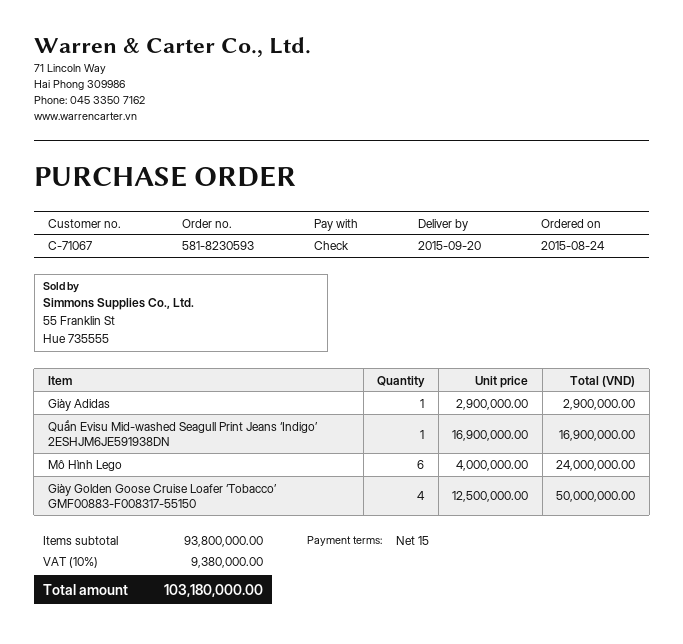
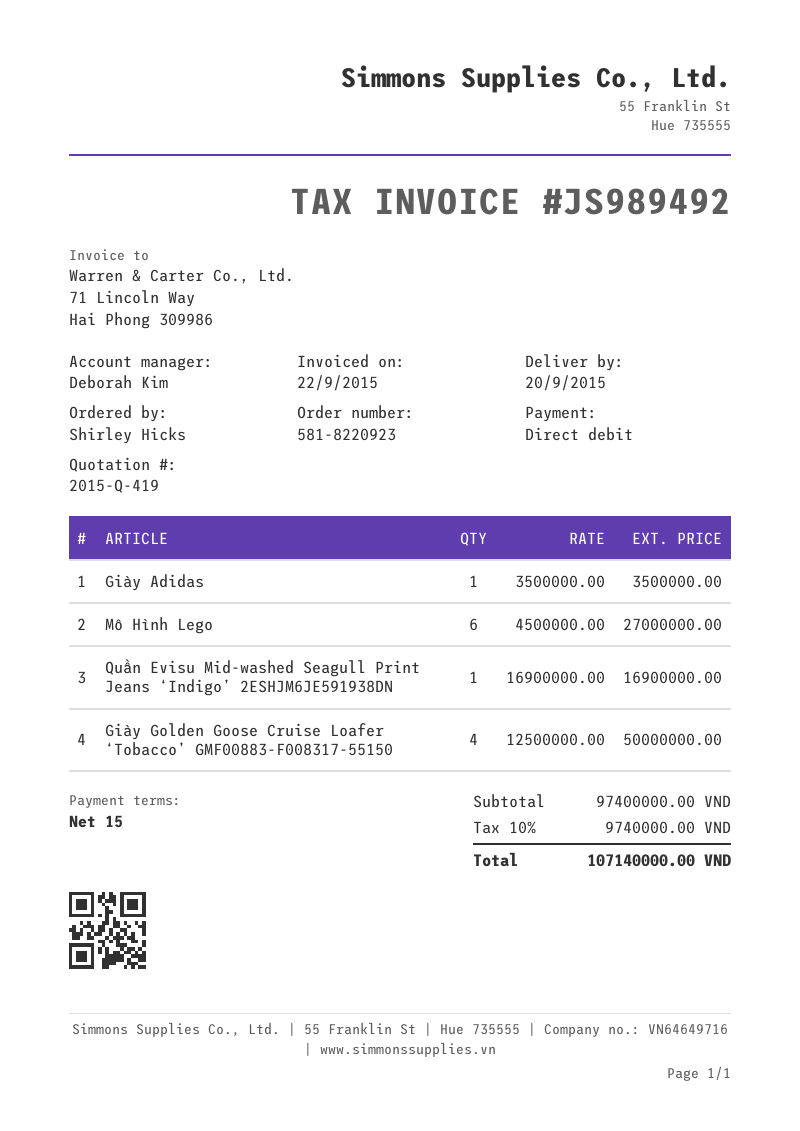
order number: 581-8230593 -> 581-8220923
payment method: cheque -> direct debit
Giày Adidas: 1 x 2900000.00 = 2900000.00 -> 1 x 3500000.00 = 3500000.00
Mô Hình Lego: 6 x 4000000.00 = 24000000.00 -> 6 x 4500000.00 = 27000000.00
subtotal: 93800000.00 -> 97400000.00
tax: 10% = 9380000.00 -> 10% = 9740000.00
total: 103180000.00 -> 107140000.00

